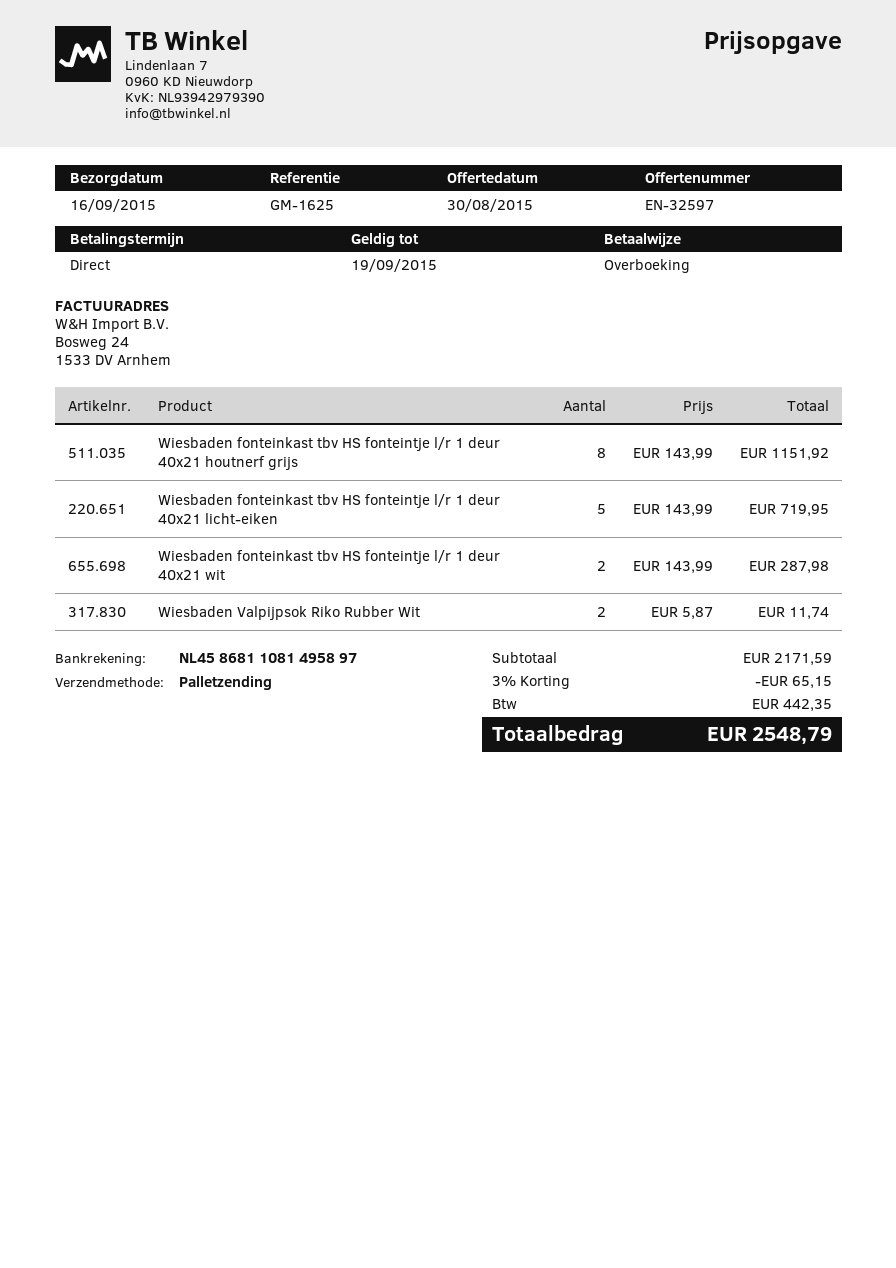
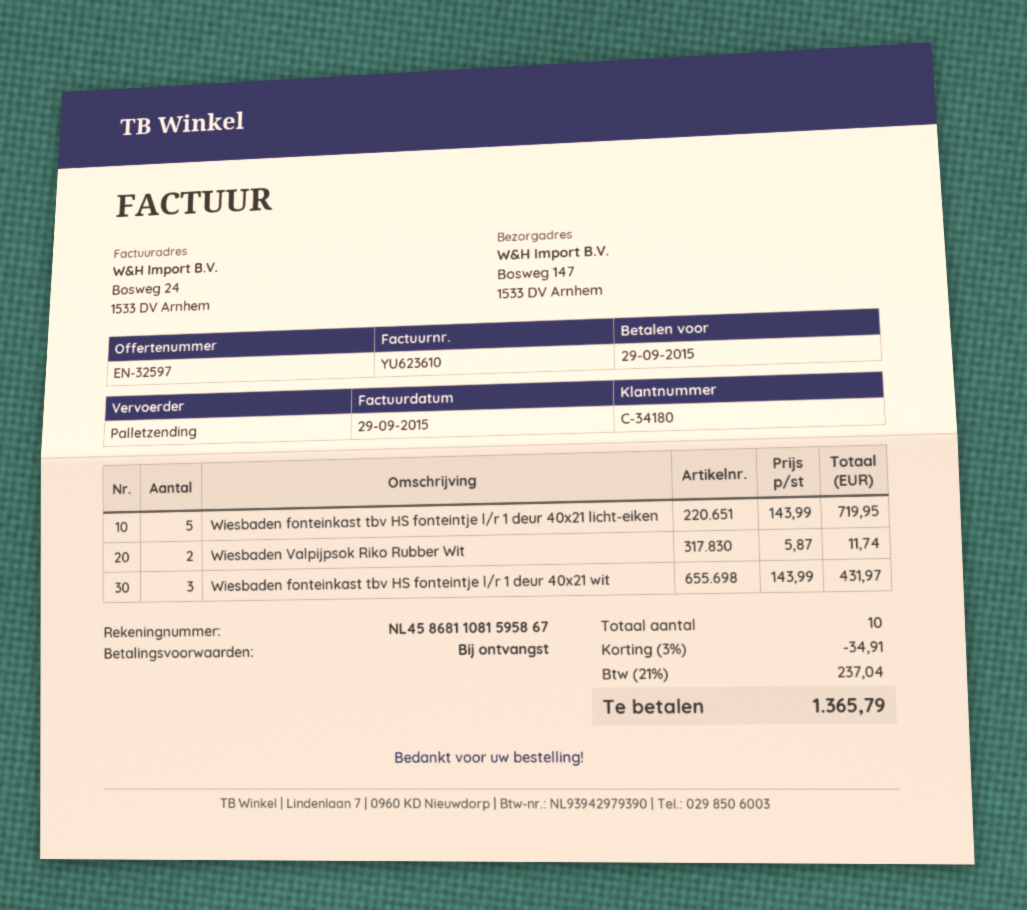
bank account: NL4586811081495897 -> NL4586811081595867
Wiesbaden fonteinkast tbv HS fonteintje l/r 1 deur 40x21 houtnerf grijs: 8 x 143.99 = 1151.92 -> none
Wiesbaden fonteinkast tbv HS fonteintje l/r 1 deur 40x21 wit: 2 x 143.99 = 287.98 -> 3 x 143.99 = 431.97
discount: 3% = 65.15 -> 3% = 34.91
tax: 442.35 -> 237.04
total: 2548.79 -> 1365.79

